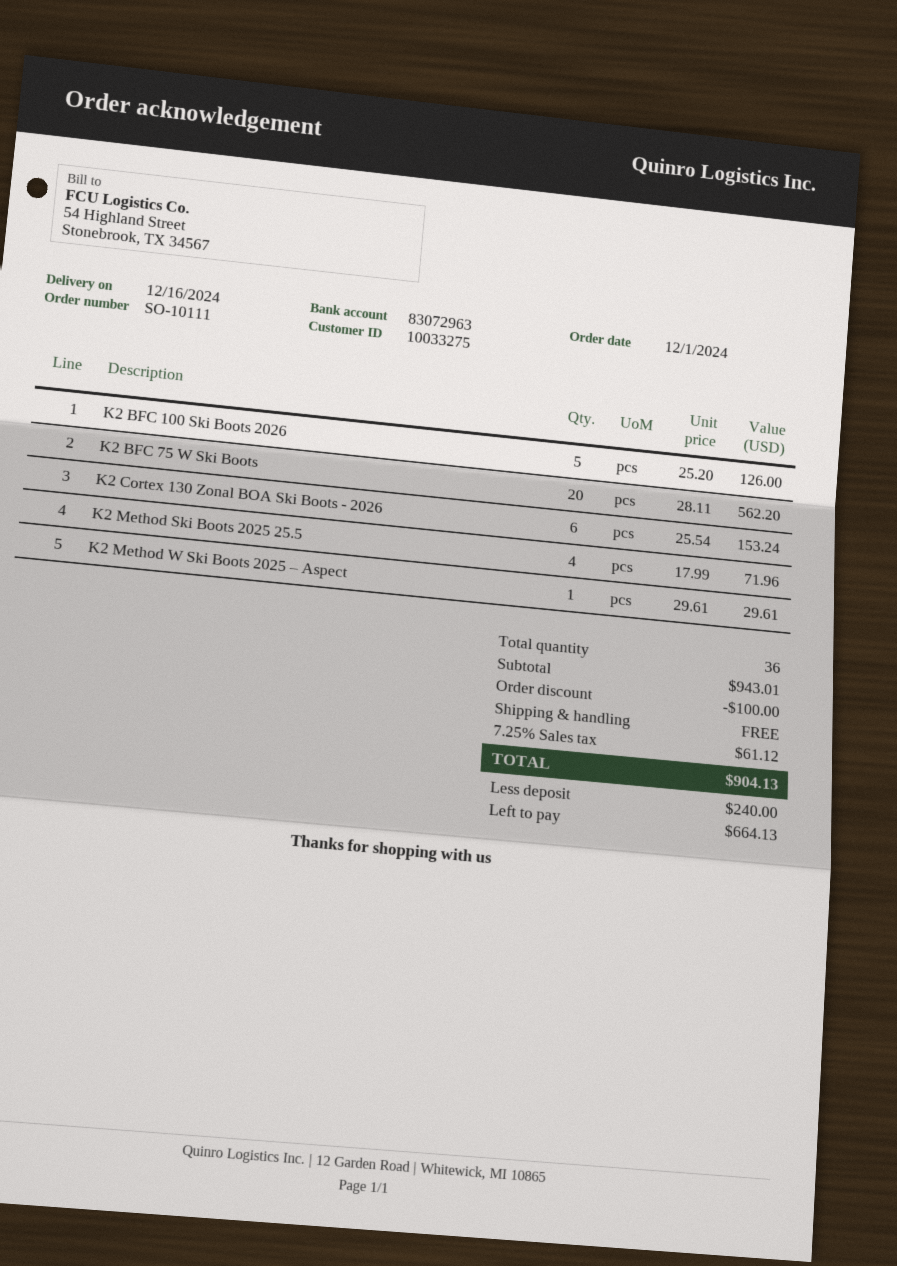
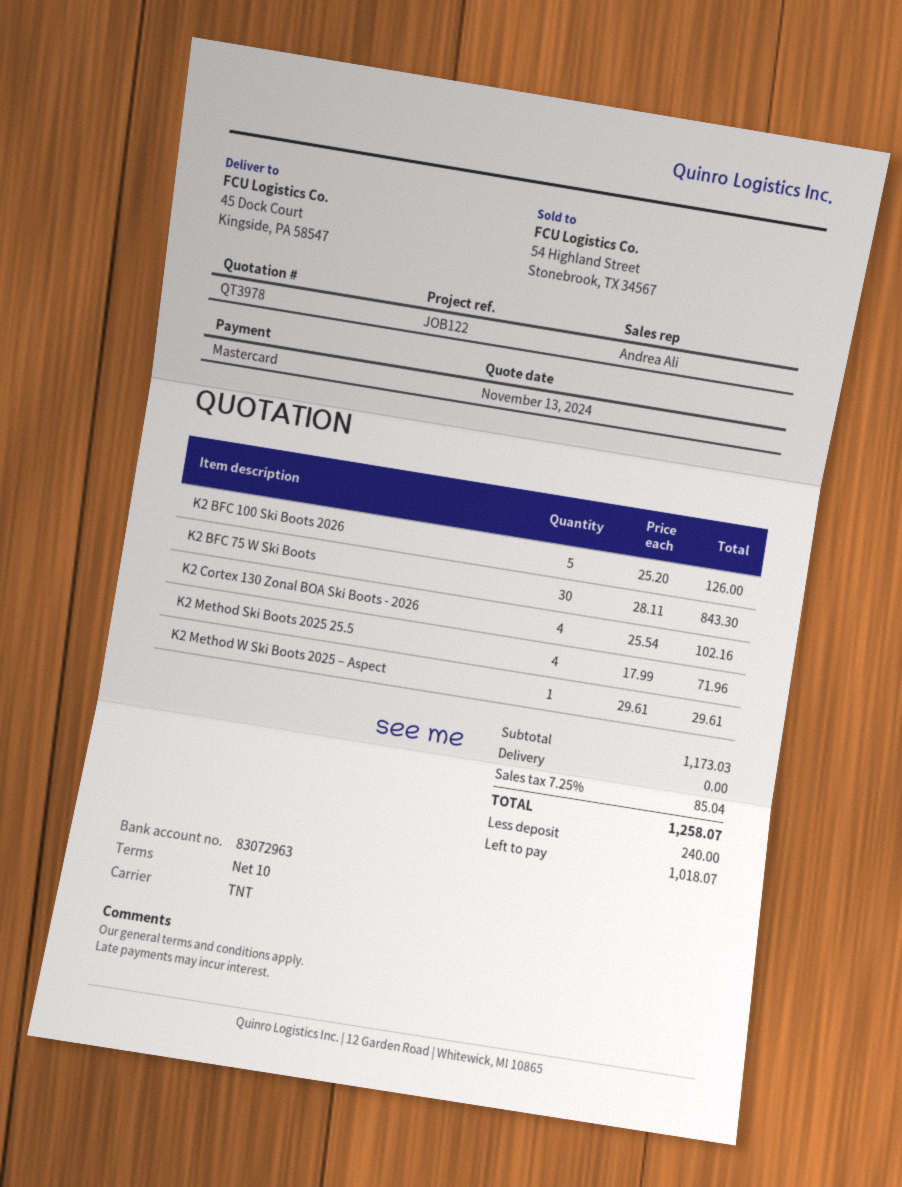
K2 BFC 75 W Ski Boots: 20 x 28.11 = 562.20 -> 30 x 28.11 = 843.30
K2 Cortex 130 Zonal BOA Ski Boots - 2026: 6 x 25.54 = 153.24 -> 4 x 25.54 = 102.16
subtotal: 943.01 -> 1173.03
discount: 100.00 -> none
tax: 7.25% = 61.12 -> 7.25% = 85.04
total: 904.13 -> 1258.07
balance: 664.13 -> 1018.07

